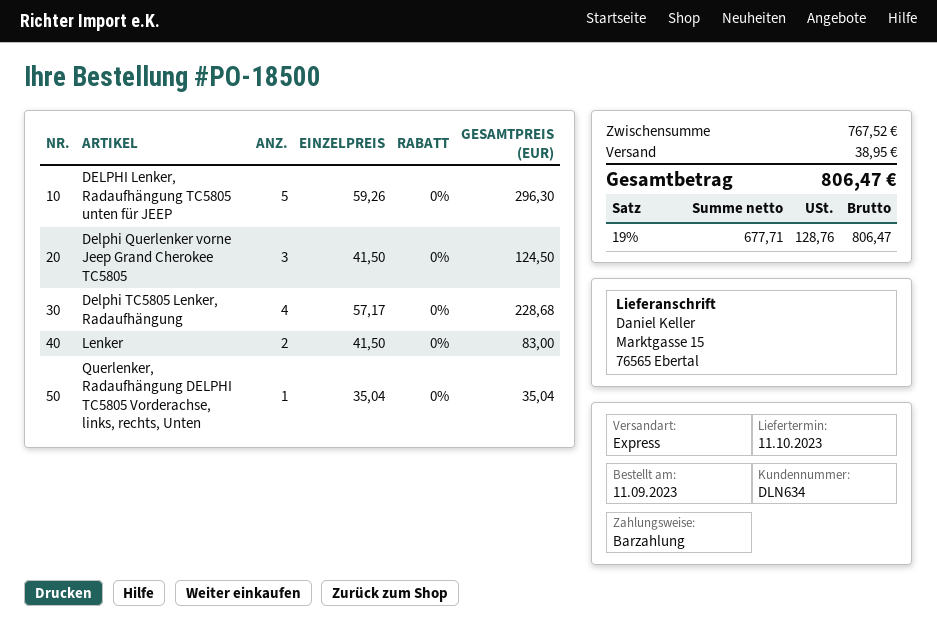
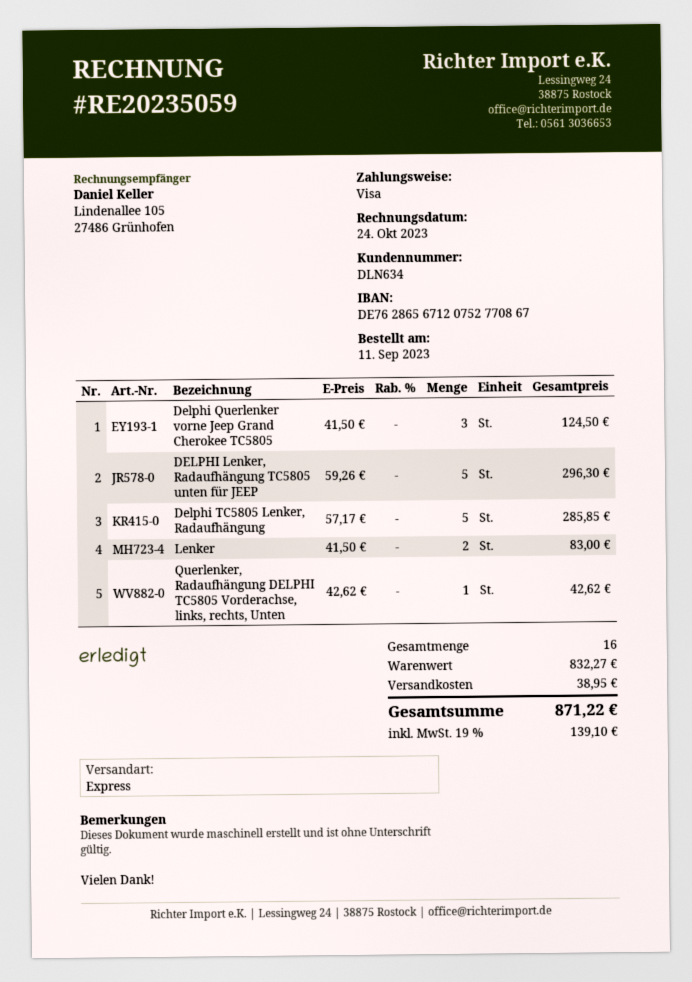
payment method: cash -> Visa
Delphi TC5805 Lenker, Radaufhängung: 4 x 57.17 = 228.68 -> 5 x 57.17 = 285.85
Querlenker, Radaufhängung DELPHI TC5805 Vorderachse, links, rechts, Unten: 1 x 35.04 = 35.04 -> 1 x 42.62 = 42.62
subtotal: 767.52 -> 832.27
tax: 19% = 128.76 -> 19% = 139.10
total: 806.47 -> 871.22

